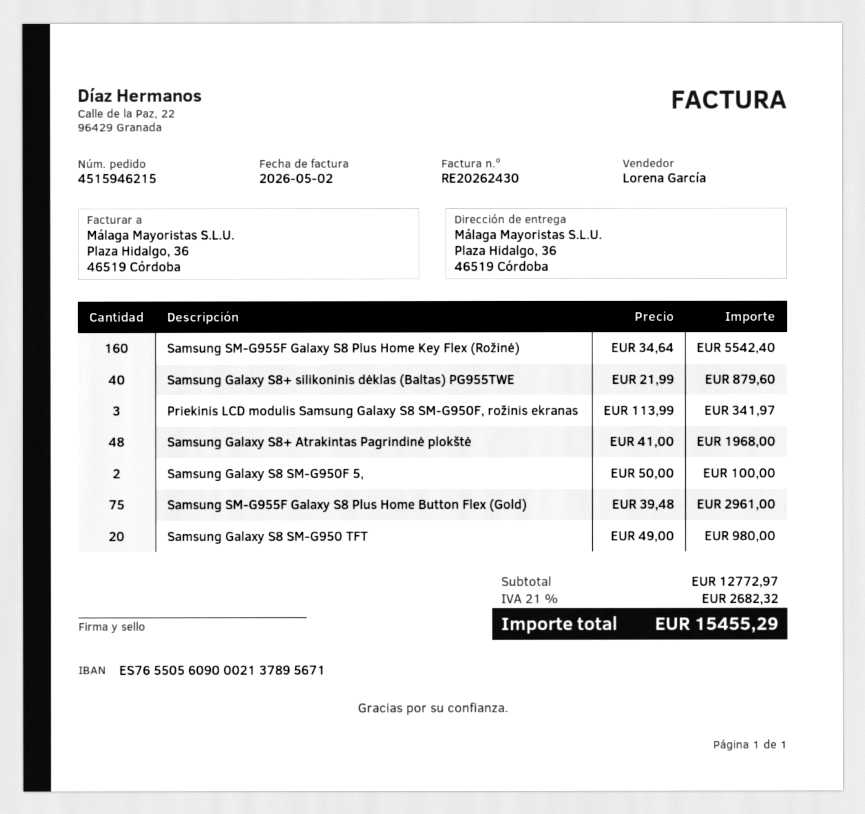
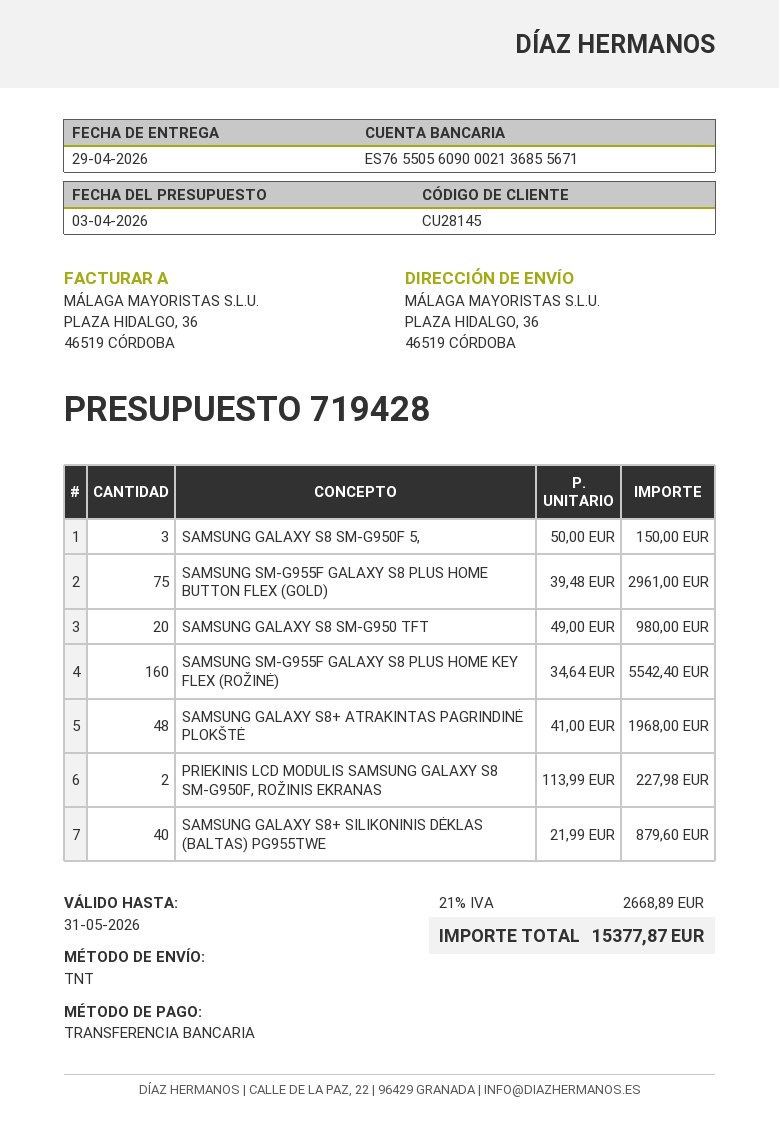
bank account: ES7655056090002137895671 -> ES7655056090002136855671
Priekinis LCD modulis Samsung Galaxy S8 SM-G950F, rožinis ekranas: 3 x 113.99 = 341.97 -> 2 x 113.99 = 227.98
Samsung Galaxy S8 SM-G950F 5,: 2 x 50.00 = 100.00 -> 3 x 50.00 = 150.00
tax: 21% = 2682.32 -> 21% = 2668.89
total: 15455.29 -> 15377.87

